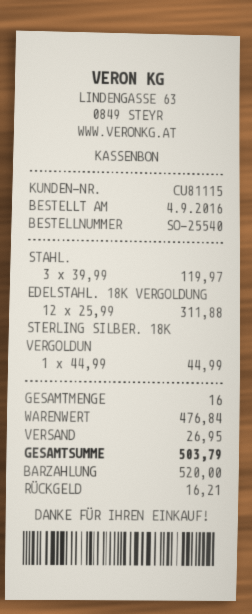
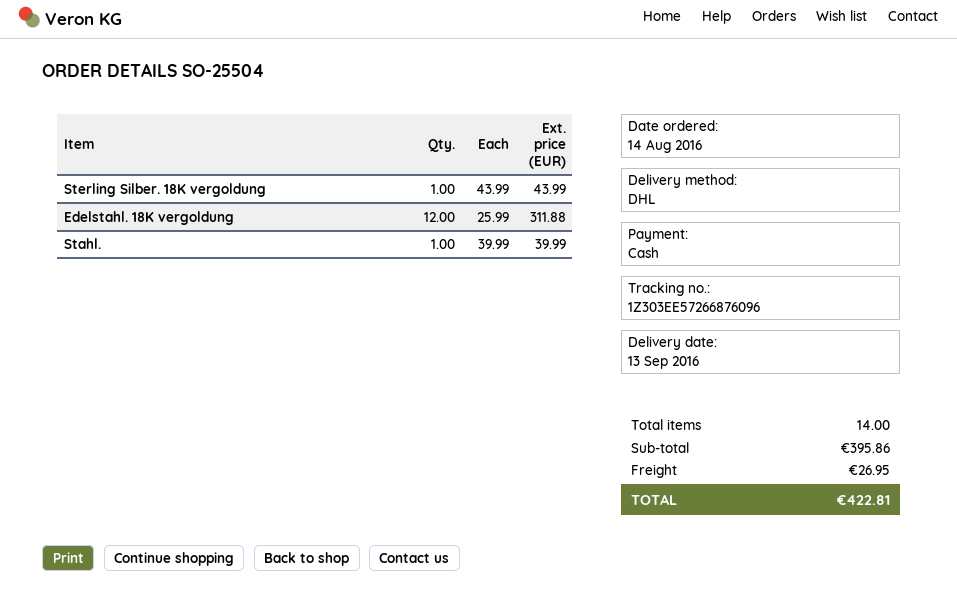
order number: SO-25540 -> SO-25504
order date: 2016-09-04 -> 2016-08-14
STAHL.: 3 x 39.99 = 119.97 -> 1 x 39.99 = 39.99
STERLING SILBER. 18K VERGOLDUN: 1 x 44.99 = 44.99 -> 1 x 43.99 = 43.99
total quantity: 16 -> 14
subtotal: 476.84 -> 395.86
total: 503.79 -> 422.81

